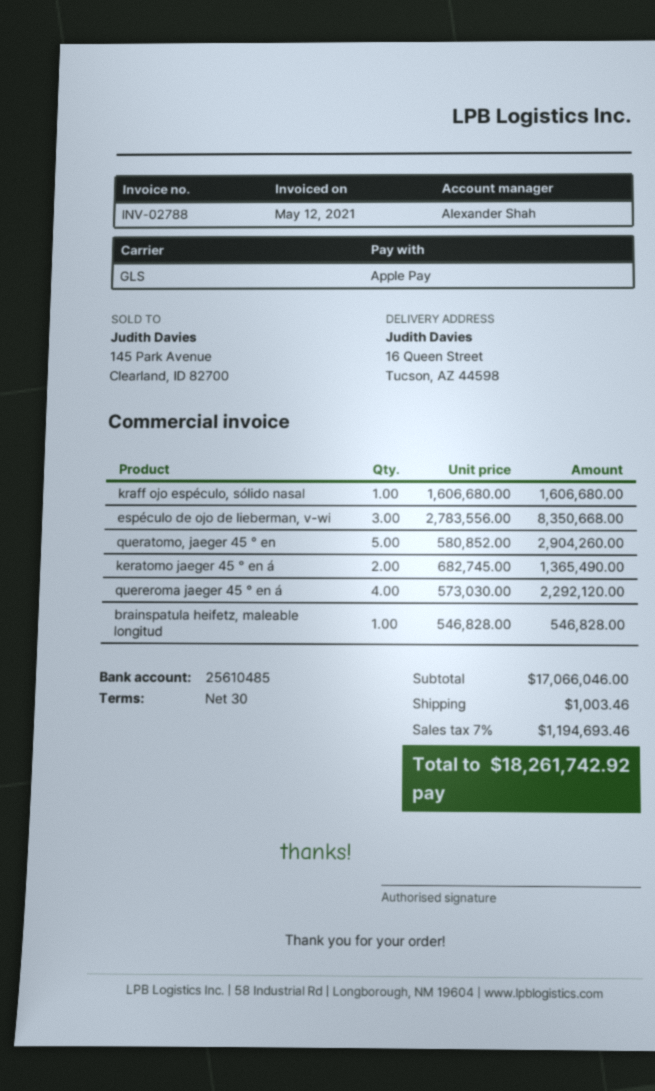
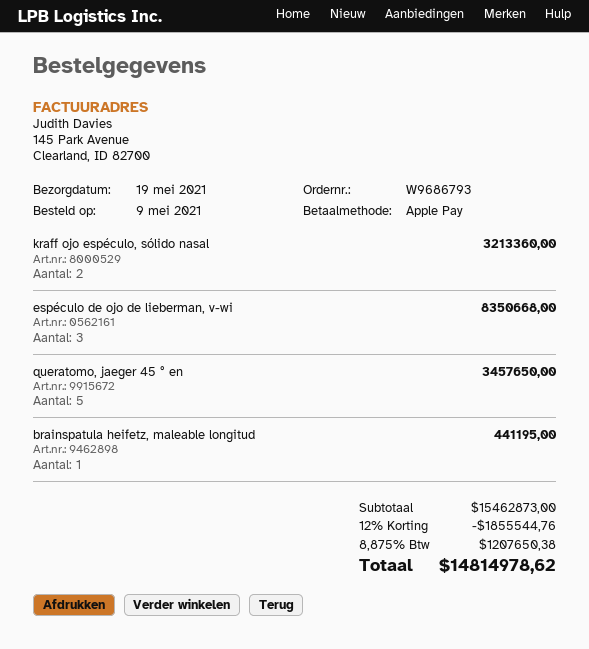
kraff ojo espéculo, sólido nasal: 1 for 1606680.00 -> 2 for 3213360.00
queratomo, jaeger 45 ° en: 5 for 2904260.00 -> 5 for 3457650.00
keratomo jaeger 45 ° en á: 2 for 1365490.00 -> none
quereroma jaeger 45 ° en á: 4 for 2292120.00 -> none
brainspatula heifetz, maleable longitud: 1 for 546828.00 -> 1 for 441195.00
subtotal: 17066046.00 -> 15462873.00
discount: none -> 12% = 1855544.76
shipping: 1003.46 -> none
tax: 7% = 1194693.46 -> 8.875% = 1207650.38
total: 18261742.92 -> 14814978.62

